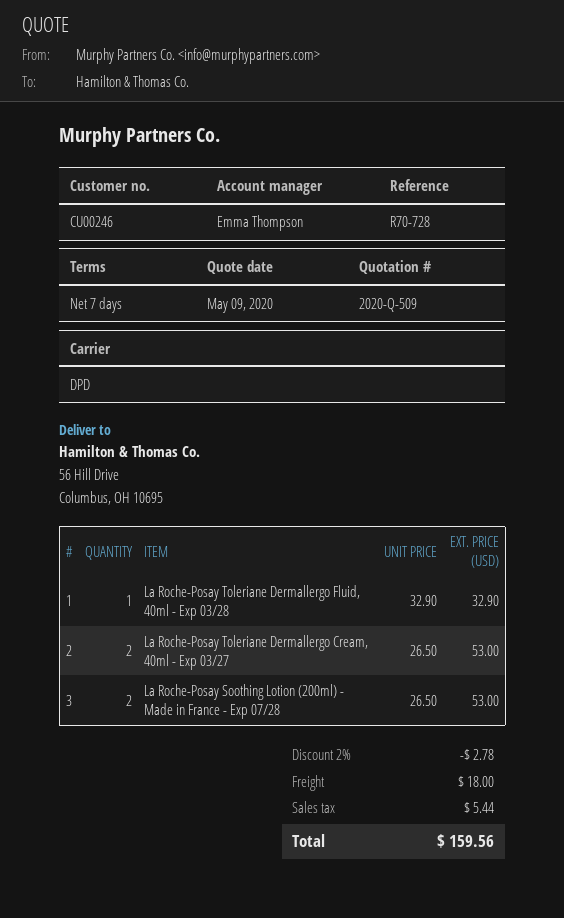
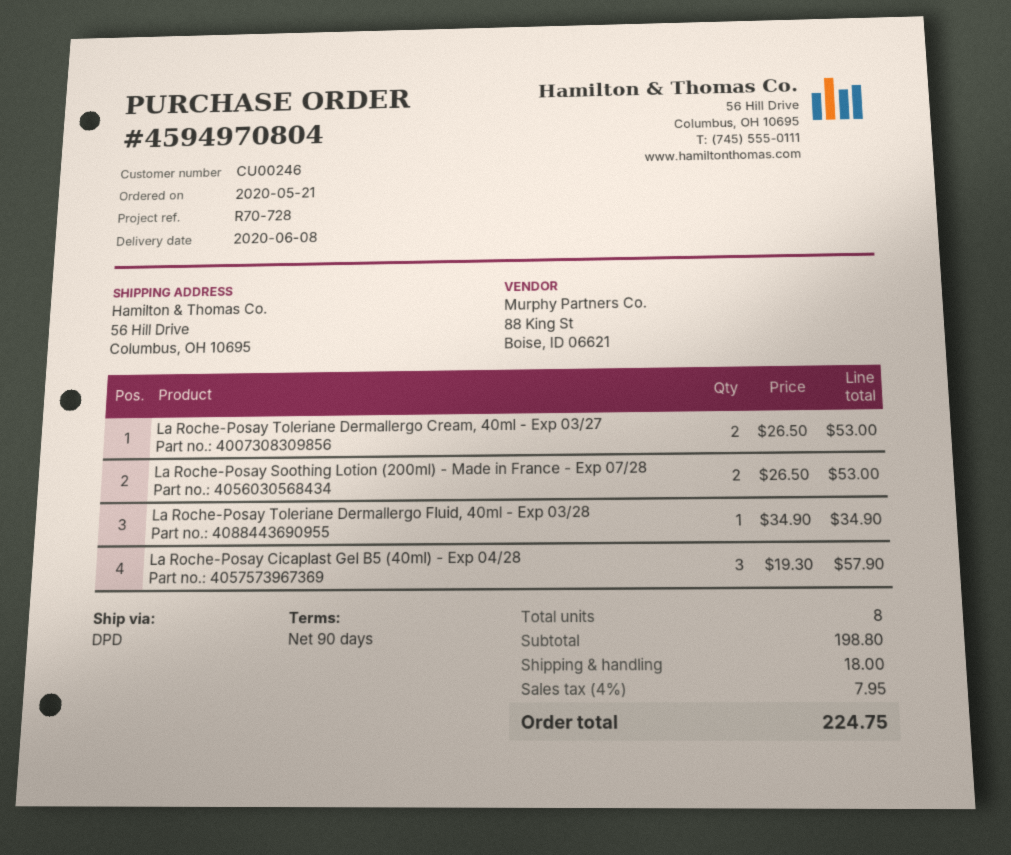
payment terms: 7 days -> 90 days
La Roche-Posay Toleriane Dermallergo Fluid, 40ml - Exp 03/28: 1 x 32.90 = 32.90 -> 1 x 34.90 = 34.90
La Roche-Posay Cicaplast Gel B5 (40ml) - Exp 04/28: none -> 3 x 19.30 = 57.90
discount: 2% = 2.78 -> none
tax: 5.44 -> 7.95
total: 159.56 -> 224.75

